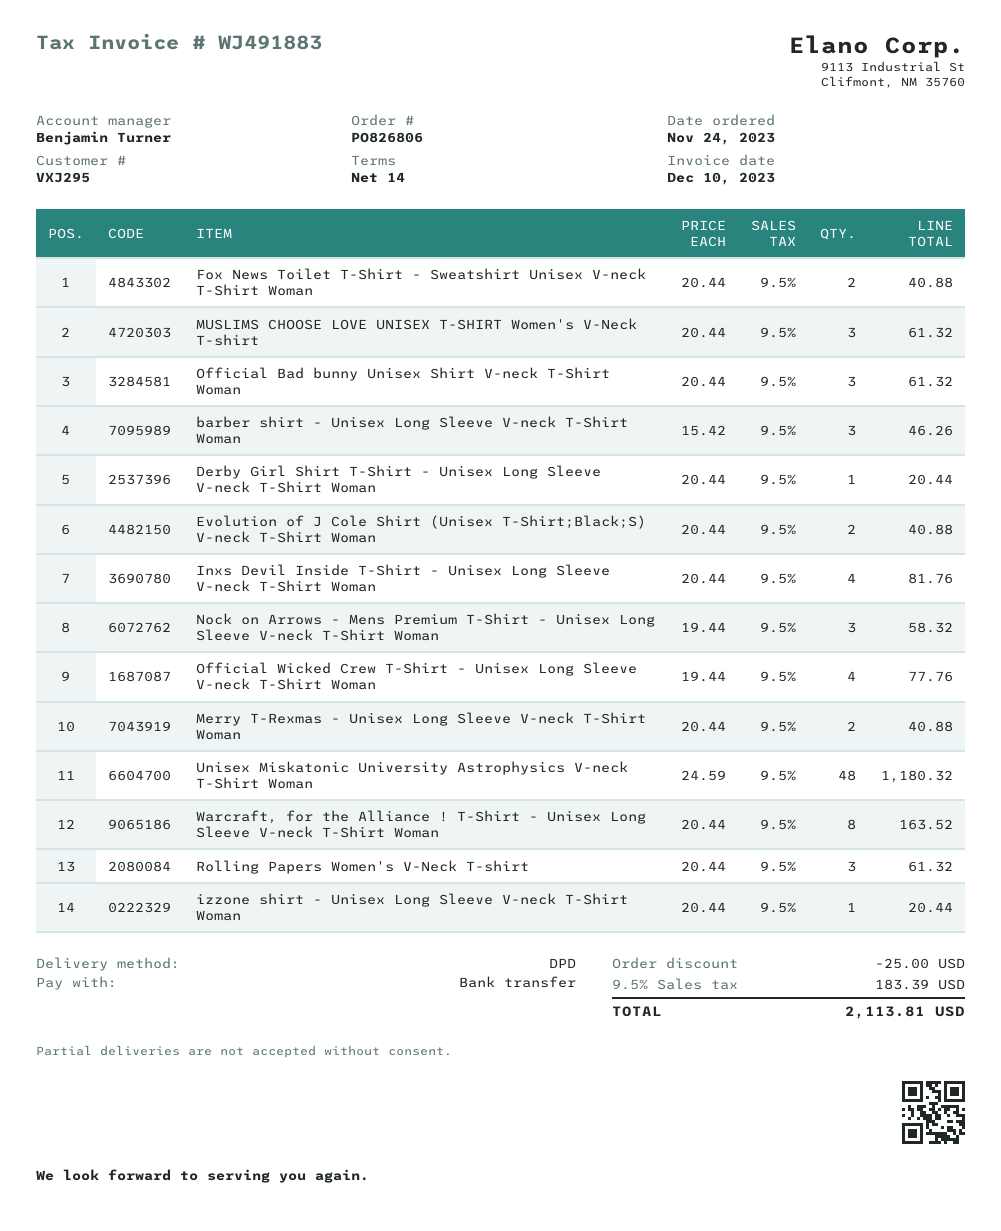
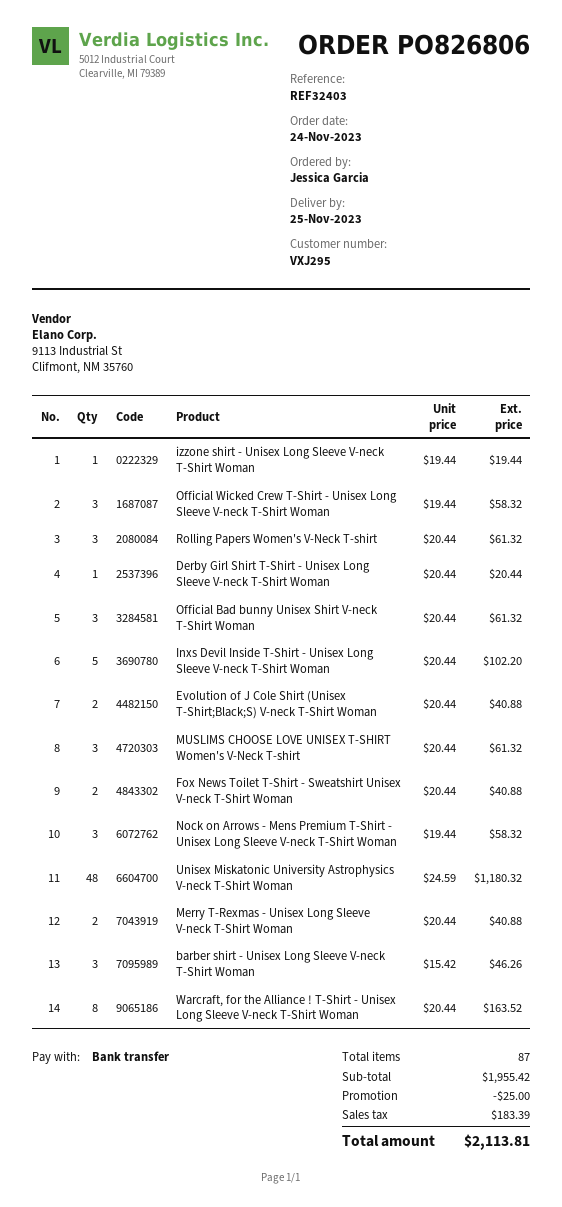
Inxs Devil Inside T-Shirt - Unisex Long Sleeve V-neck T-Shirt Woman: 4 x 20.44 = 81.76 -> 5 x 20.44 = 102.20
Official Wicked Crew T-Shirt - Unisex Long Sleeve V-neck T-Shirt Woman: 4 x 19.44 = 77.76 -> 3 x 19.44 = 58.32
izzone shirt - Unisex Long Sleeve V-neck T-Shirt Woman: 1 x 20.44 = 20.44 -> 1 x 19.44 = 19.44

